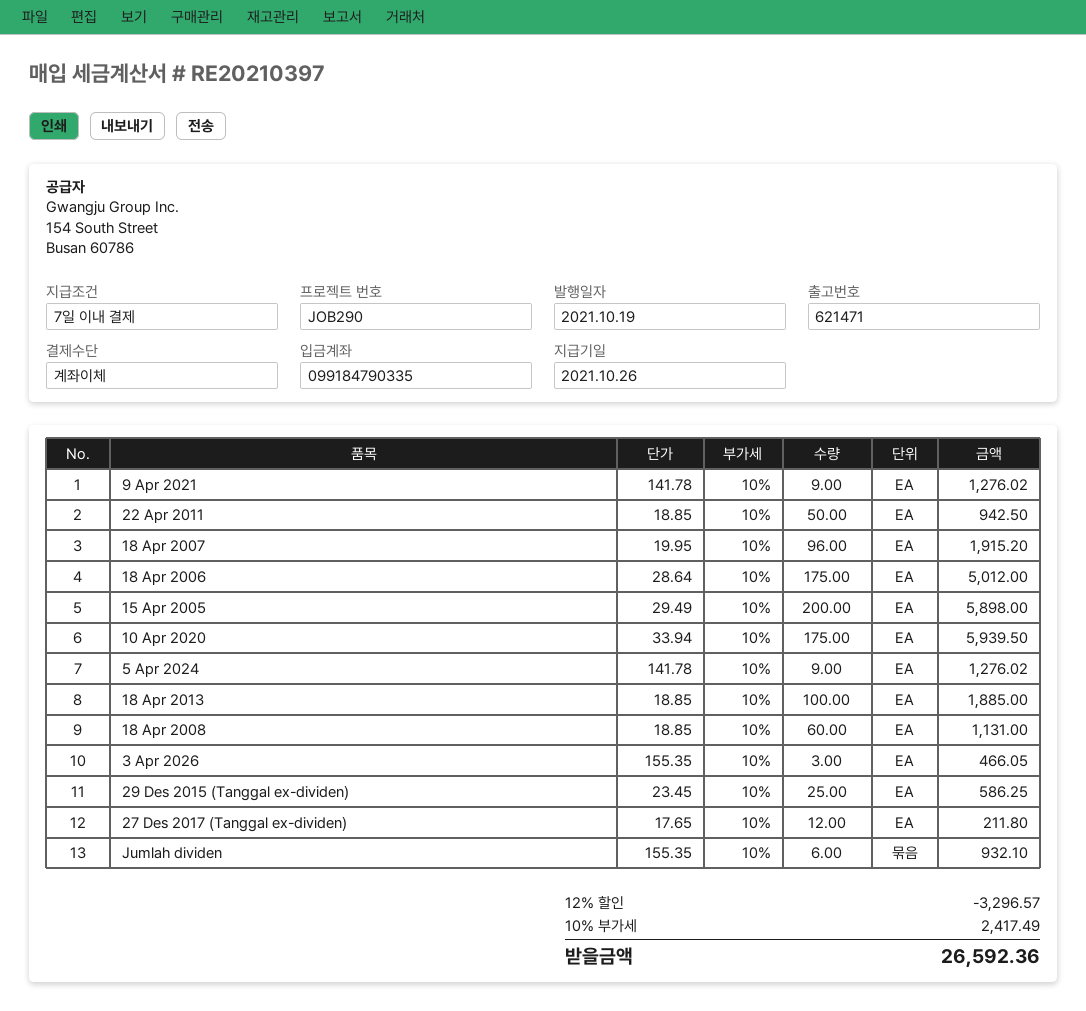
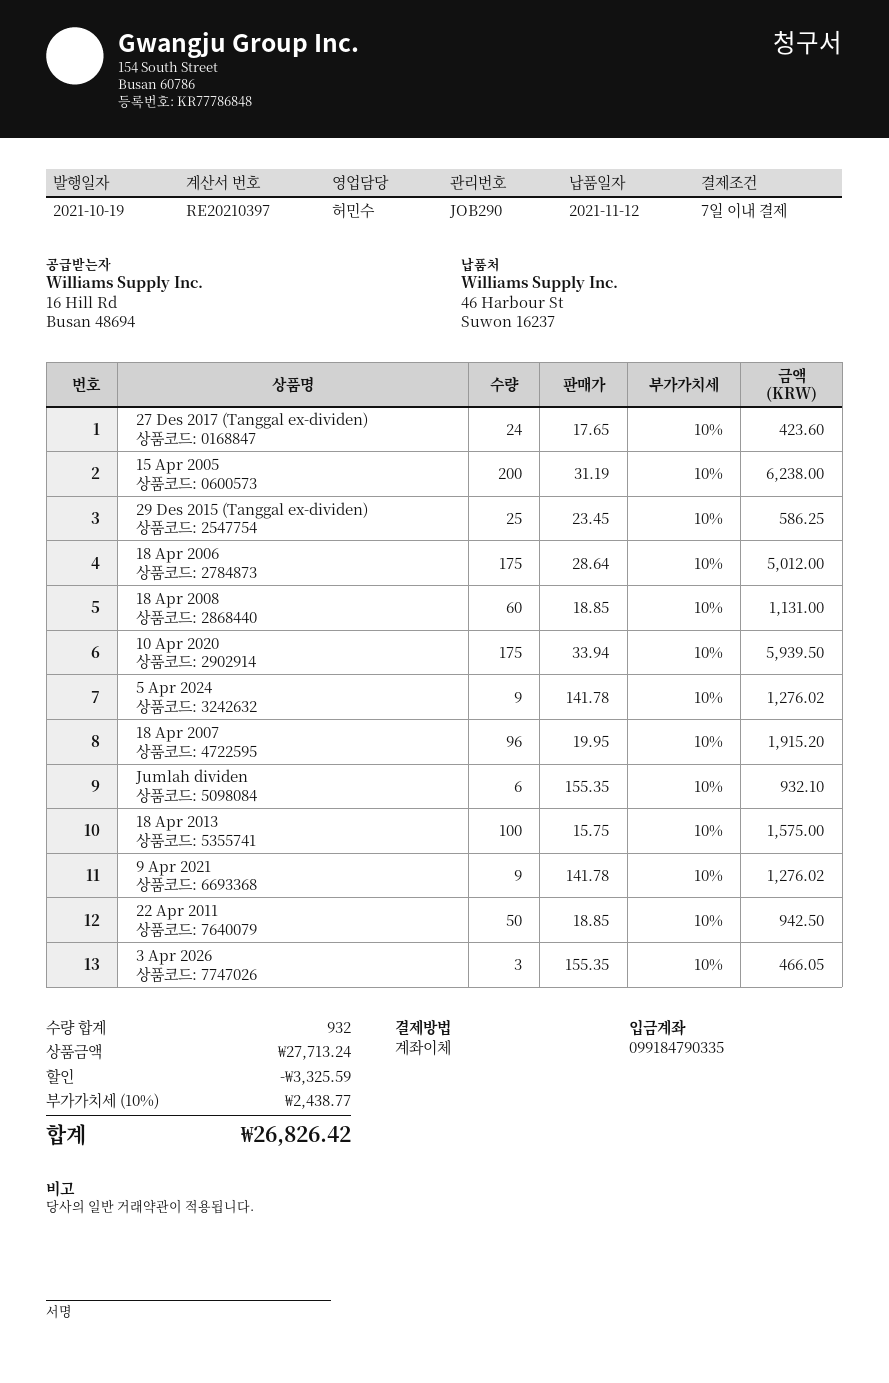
15 Apr 2005: 200 x 29.49 = 5898.00 -> 200 x 31.19 = 6238.00
18 Apr 2013: 100 x 18.85 = 1885.00 -> 100 x 15.75 = 1575.00
27 Des 2017 (Tanggal ex-dividen): 12 x 17.65 = 211.80 -> 24 x 17.65 = 423.60
discount: 3296.57 -> 3325.59
tax: 10% = 2417.49 -> 10% = 2438.77
total: 26592.36 -> 26826.42

